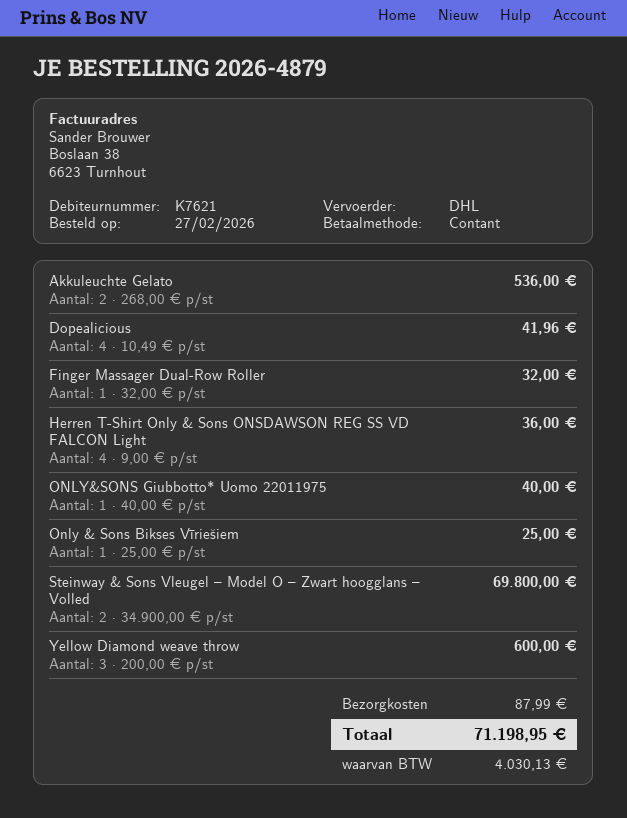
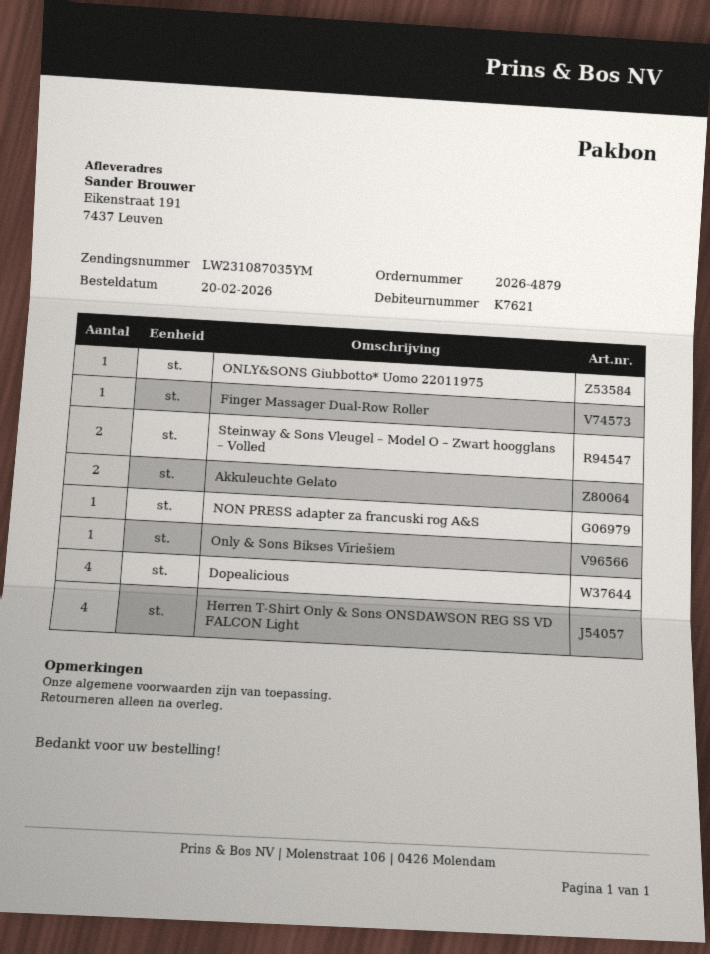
order date: 2026-02-27 -> 2026-02-20
Yellow Diamond weave throw: 3 -> none
NON PRESS adapter za francuski rog A&S: none -> 1

